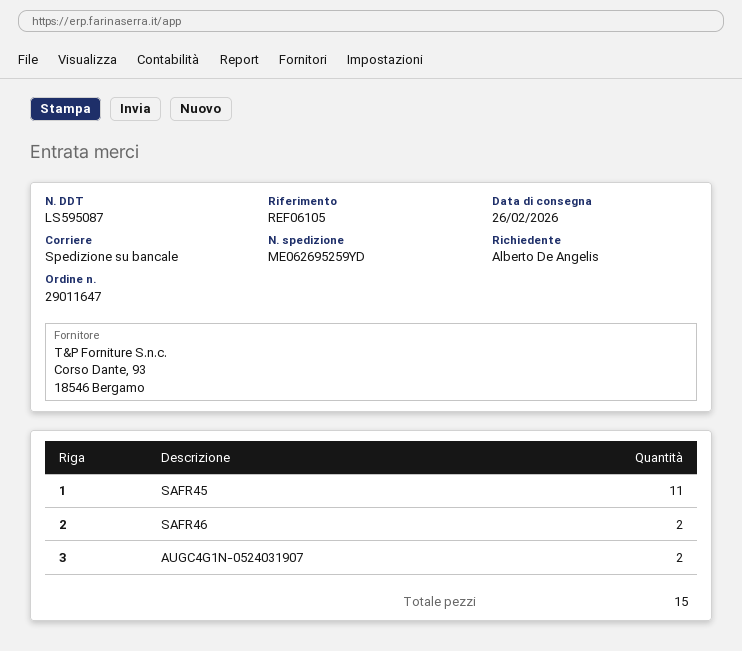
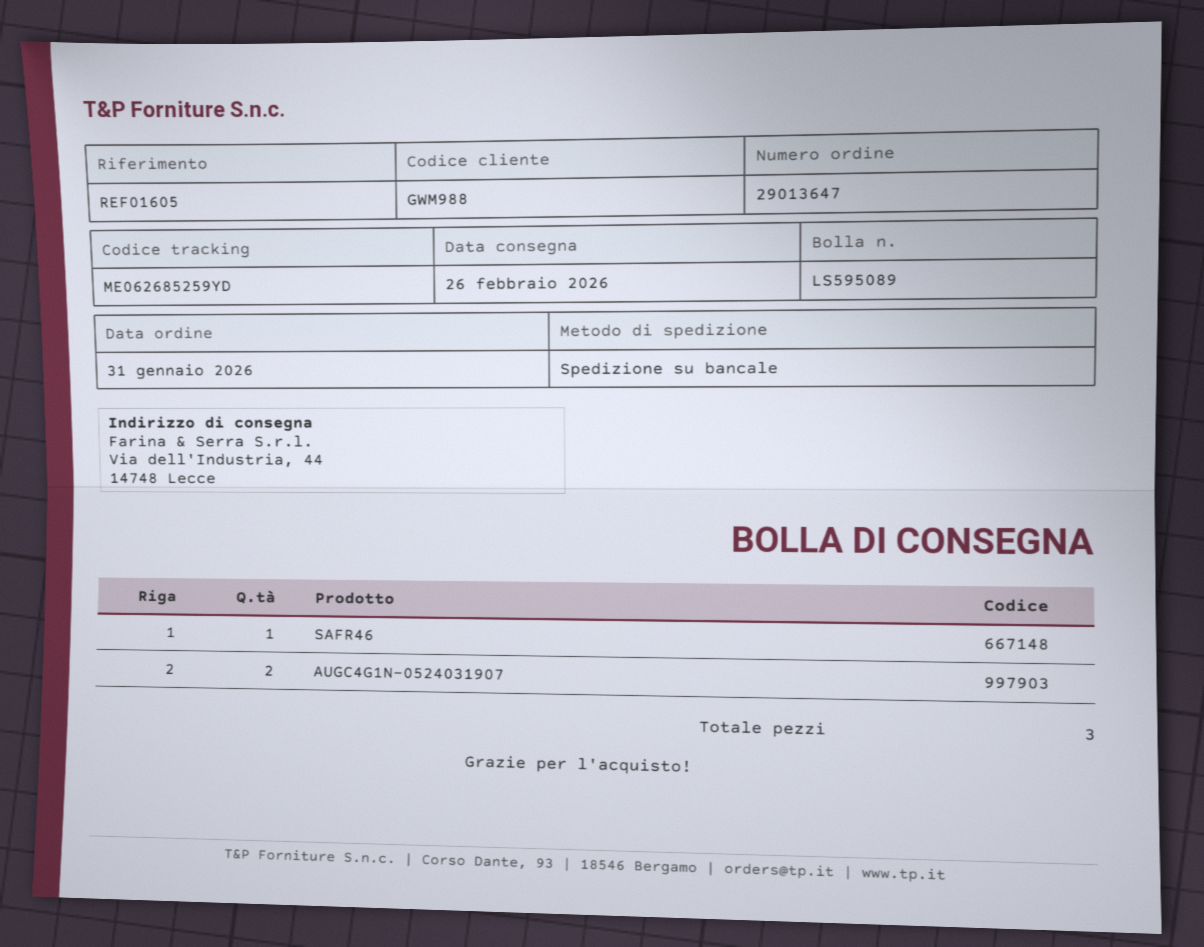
order number: 29011647 -> 29013647
delivery note number: LS595087 -> LS595089
reference: REF06105 -> REF01605
tracking number: ME062695259YD -> ME062685259YD
SAFR45: 11 -> none
SAFR46: 2 -> 1
total quantity: 15 -> 3

